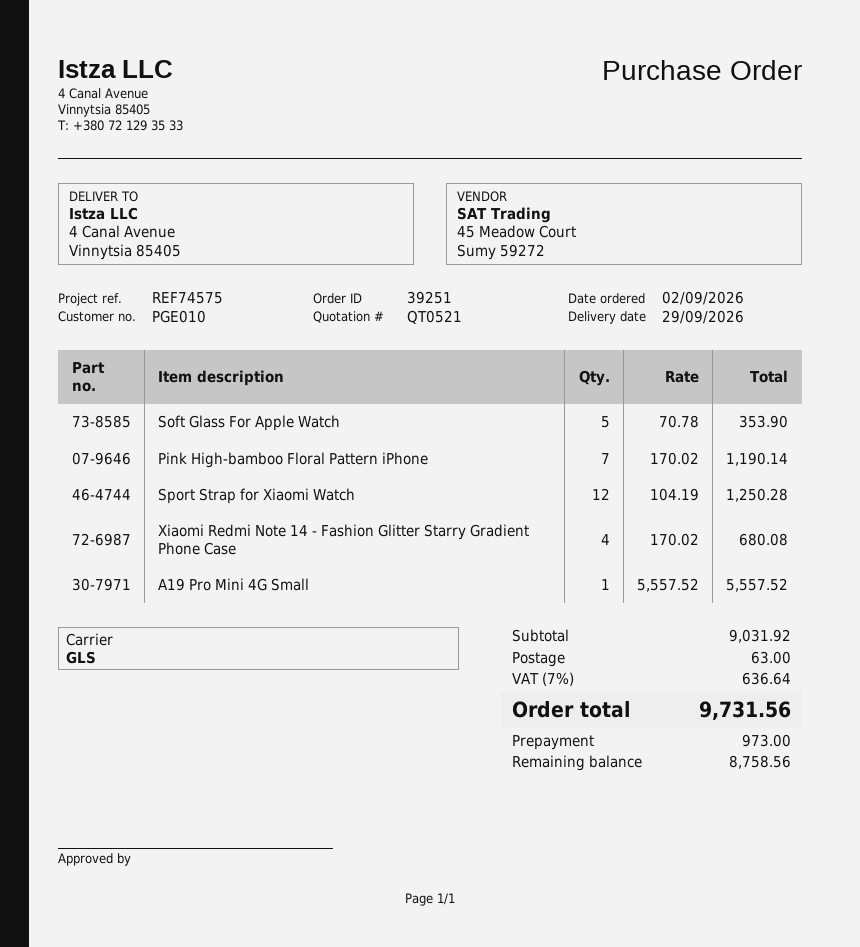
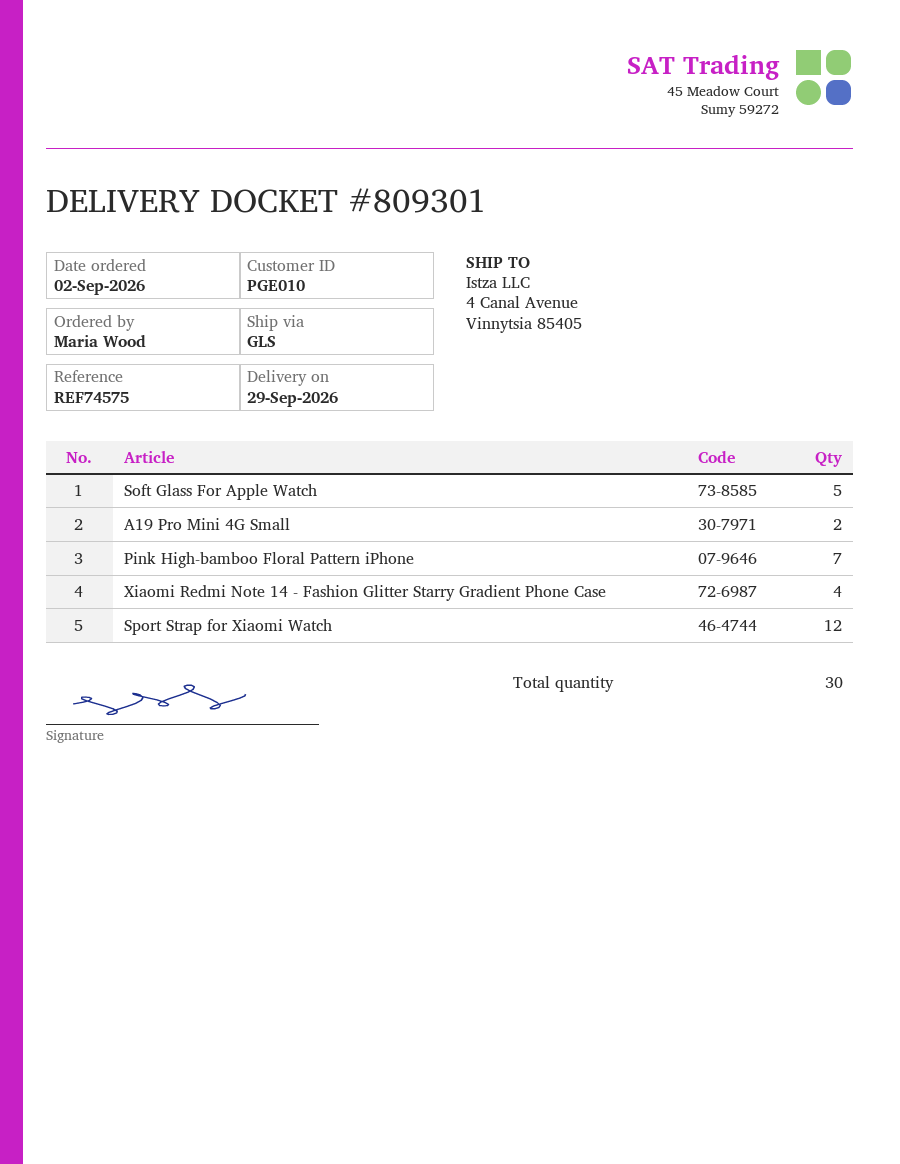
A19 Pro Mini 4G Small: 1 -> 2

